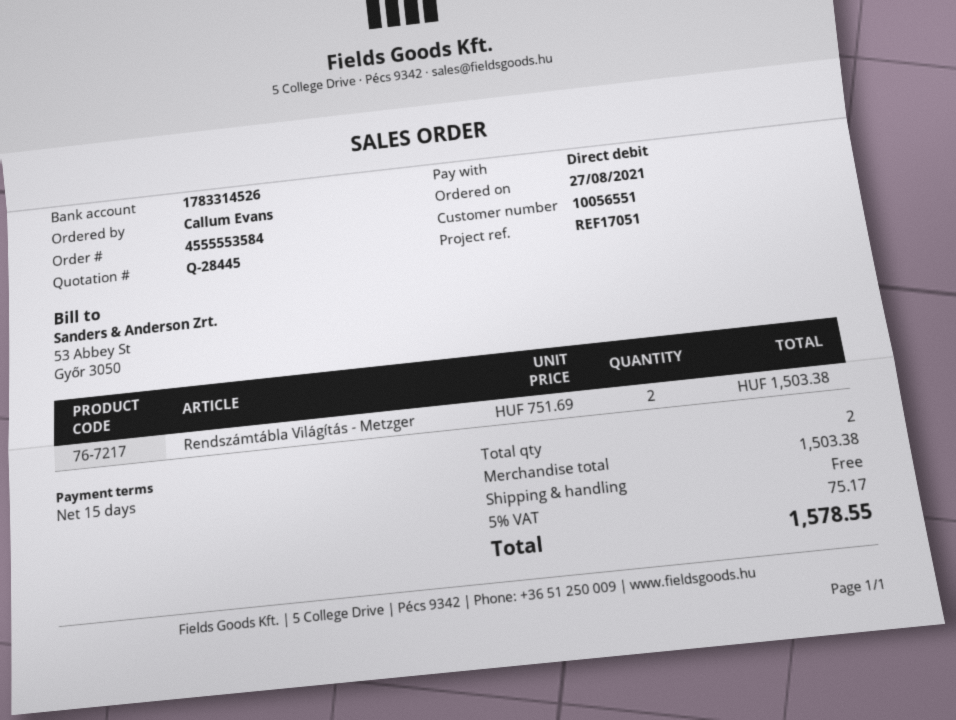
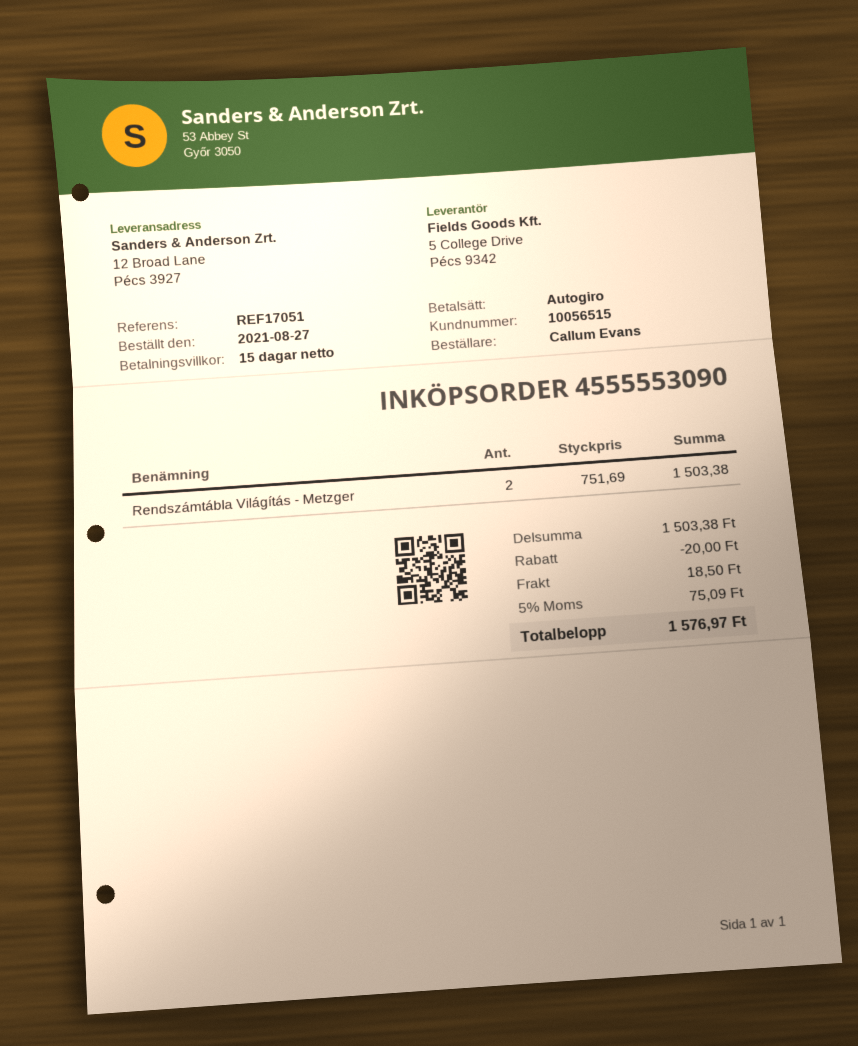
order number: 4555553584 -> 4555553090
customer number: 10056551 -> 10056515
discount: none -> 20.00
shipping: 0.00 -> 18.50
tax: 5% = 75.17 -> 5% = 75.09
total: 1578.55 -> 1576.97

